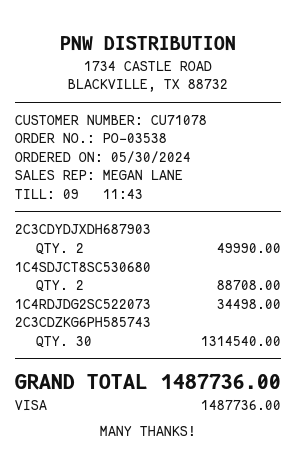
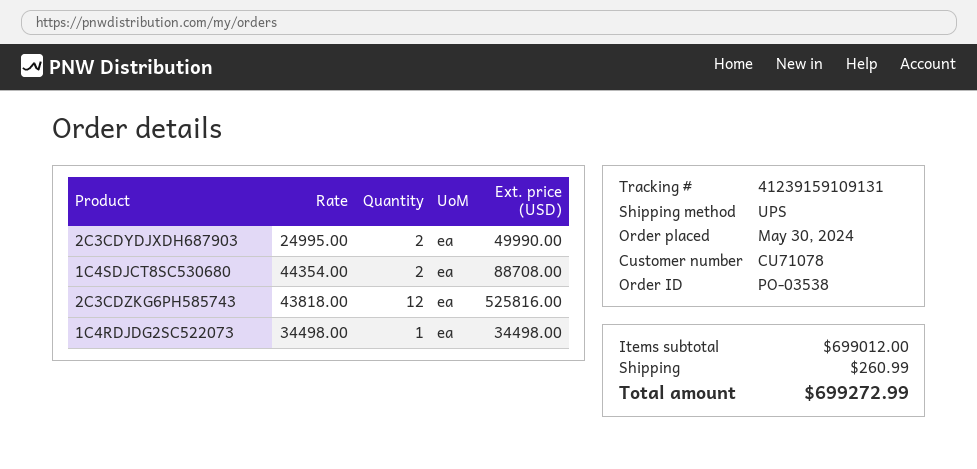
2C3CDZKG6PH585743: 30 for 1314540.00 -> 12 for 525816.00
shipping: none -> 260.99
total: 1487736.00 -> 699272.99

